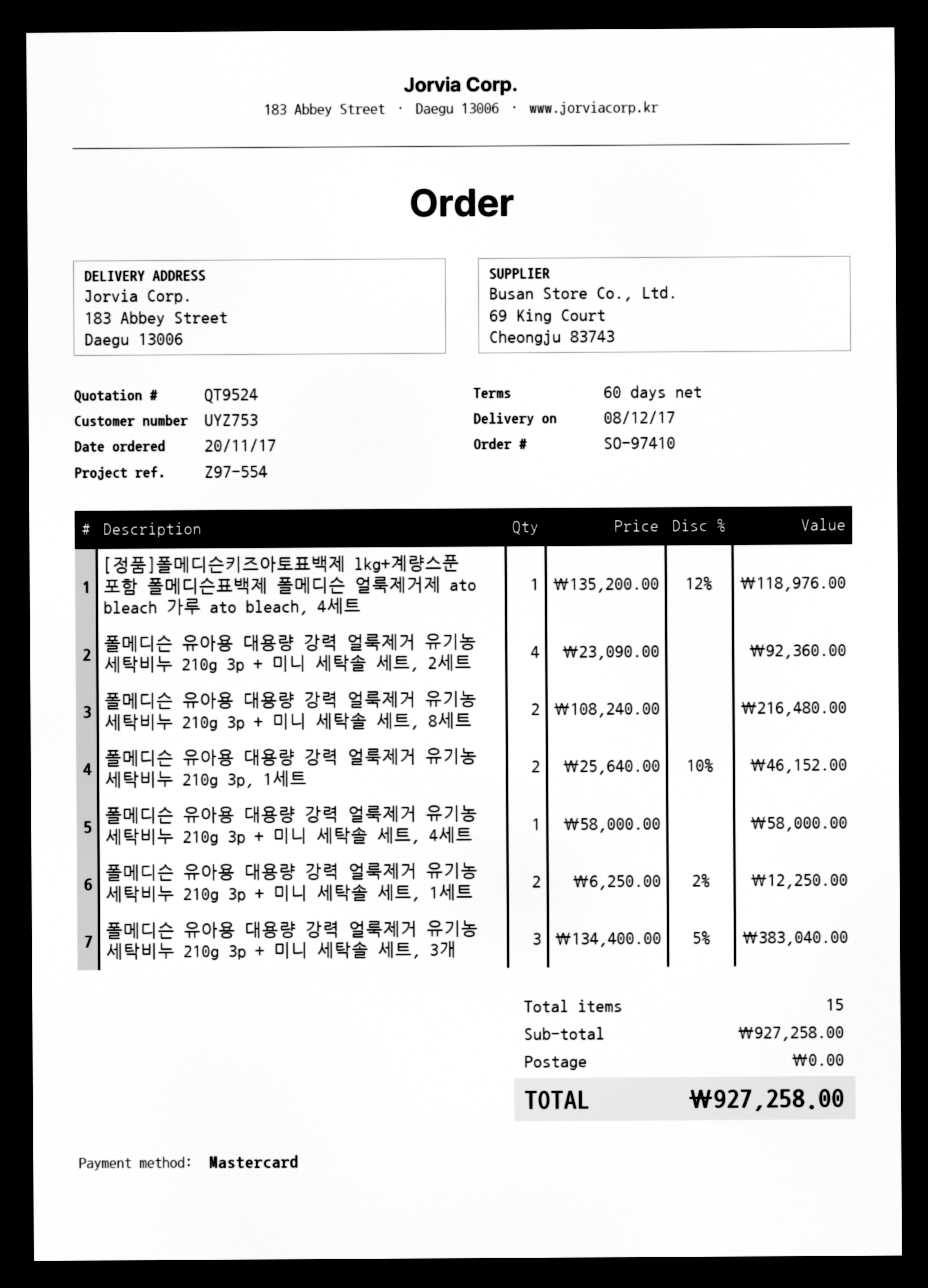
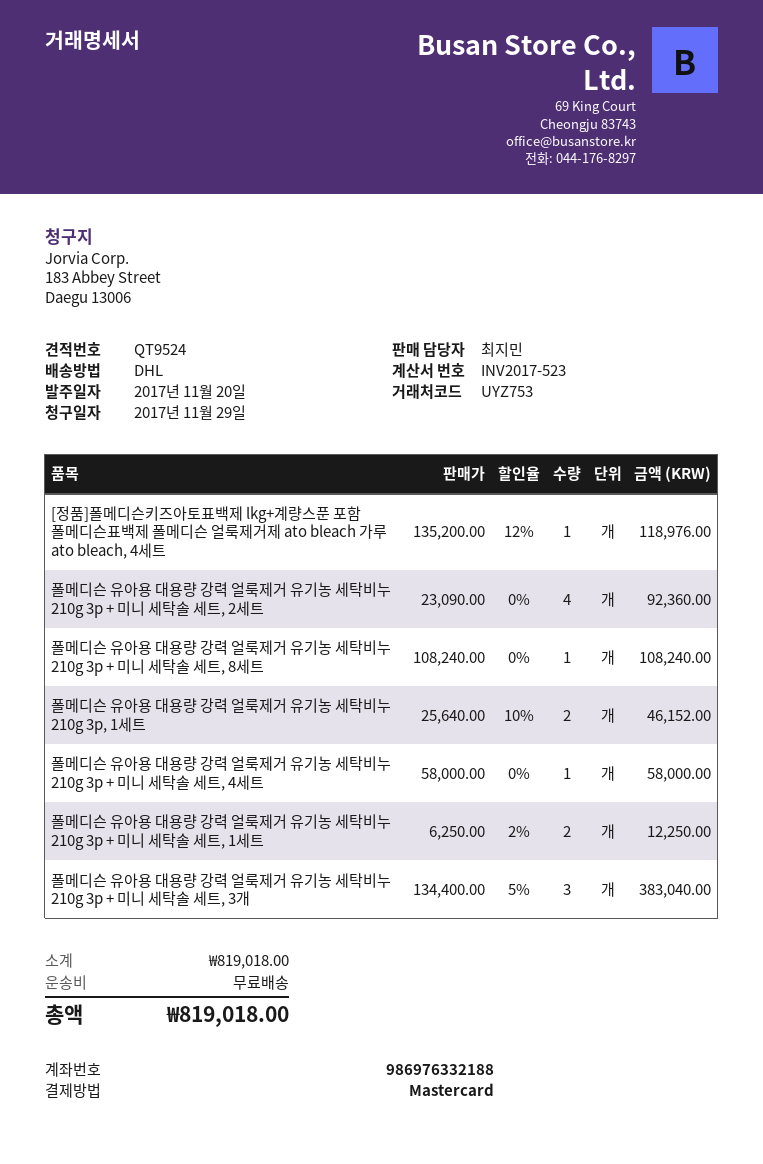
폴메디슨 유아용 대용량 강력 얼룩제거 유기농 세탁비누 210g 3p + 미니 세탁솔 세트, 8세트: 2 x 108240.00 = 216480.00 -> 1 x 108240.00 = 108240.00
subtotal: 927258.00 -> 819018.00
total: 927258.00 -> 819018.00

